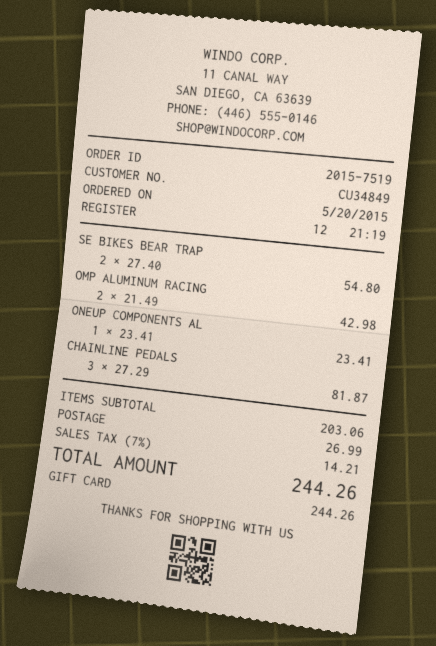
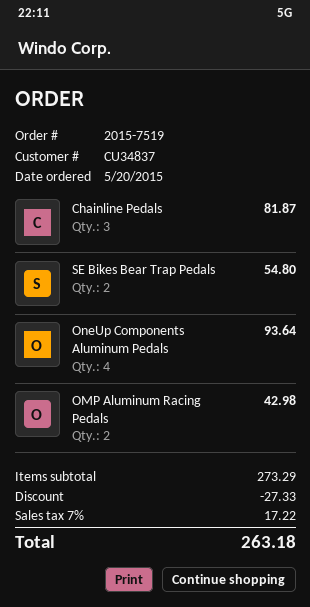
customer number: CU34849 -> CU34837
ONEUP COMPONENTS AL: 1 for 23.41 -> 4 for 93.64
subtotal: 203.06 -> 273.29
discount: none -> 27.33
shipping: 26.99 -> none
tax: 7% = 14.21 -> 7% = 17.22
total: 244.26 -> 263.18

